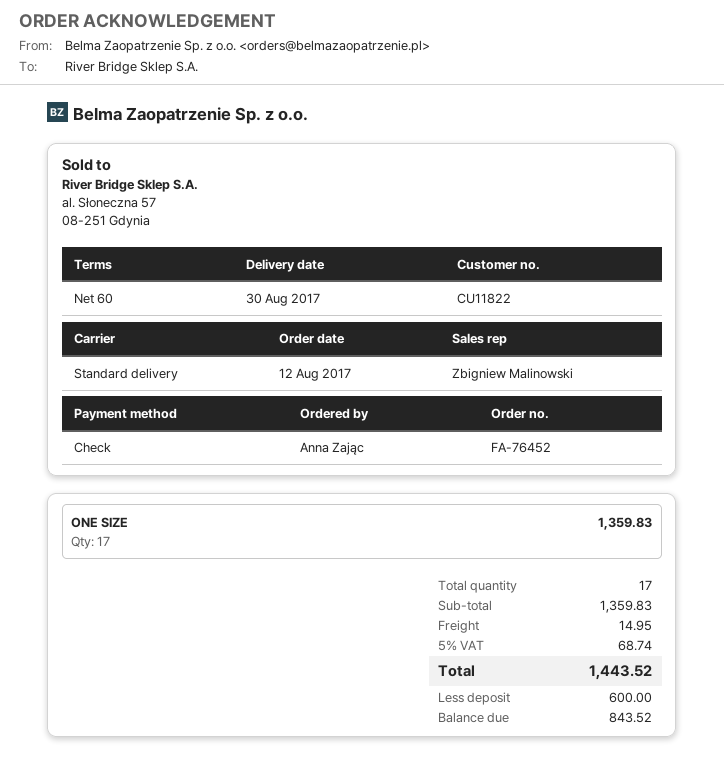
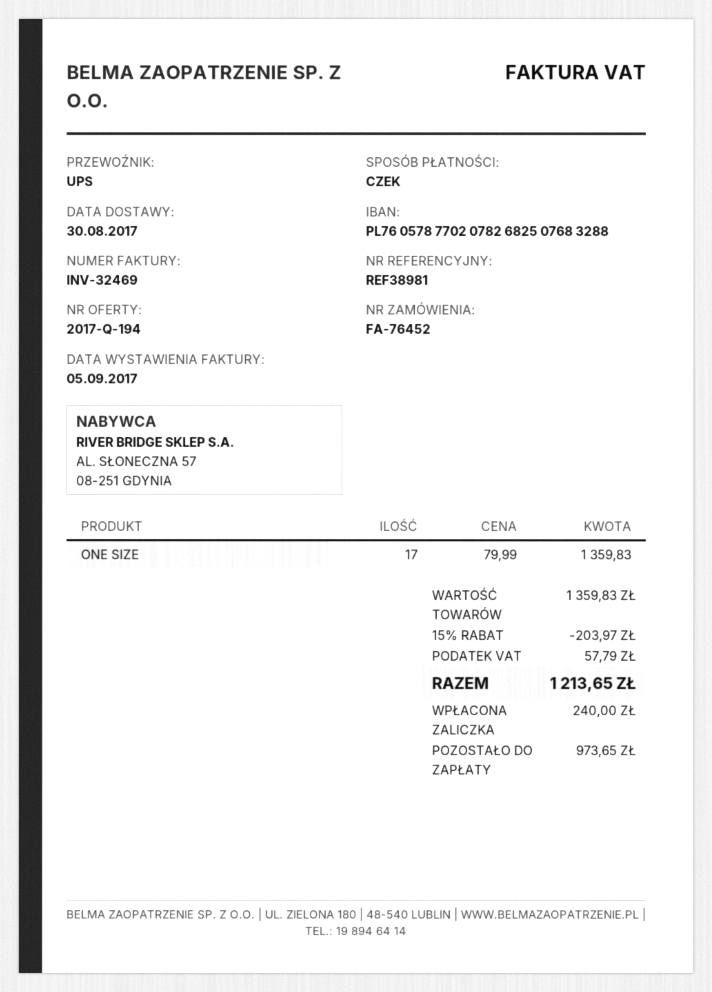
shipping method: standard -> UPS
discount: none -> 15% = 203.97
shipping: 14.95 -> none
tax: 68.74 -> 57.79
total: 1443.52 -> 1213.65
deposit: 600.00 -> 240.00
balance: 843.52 -> 973.65

